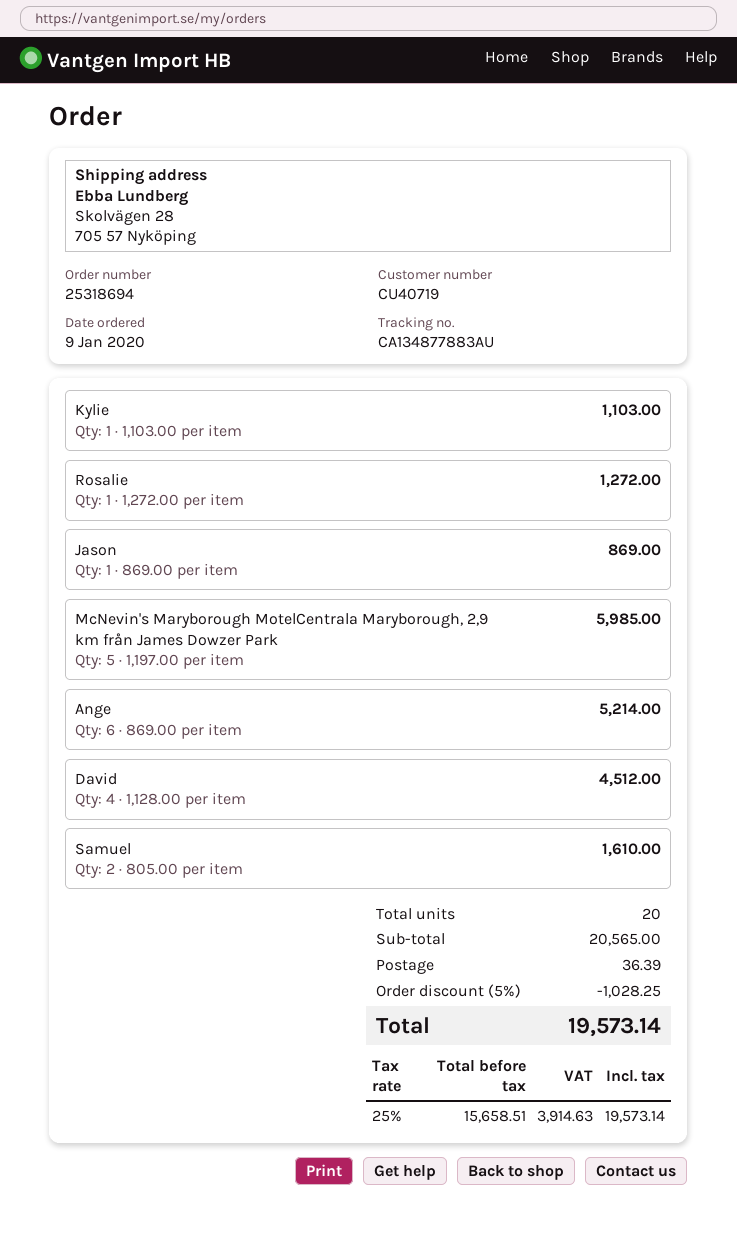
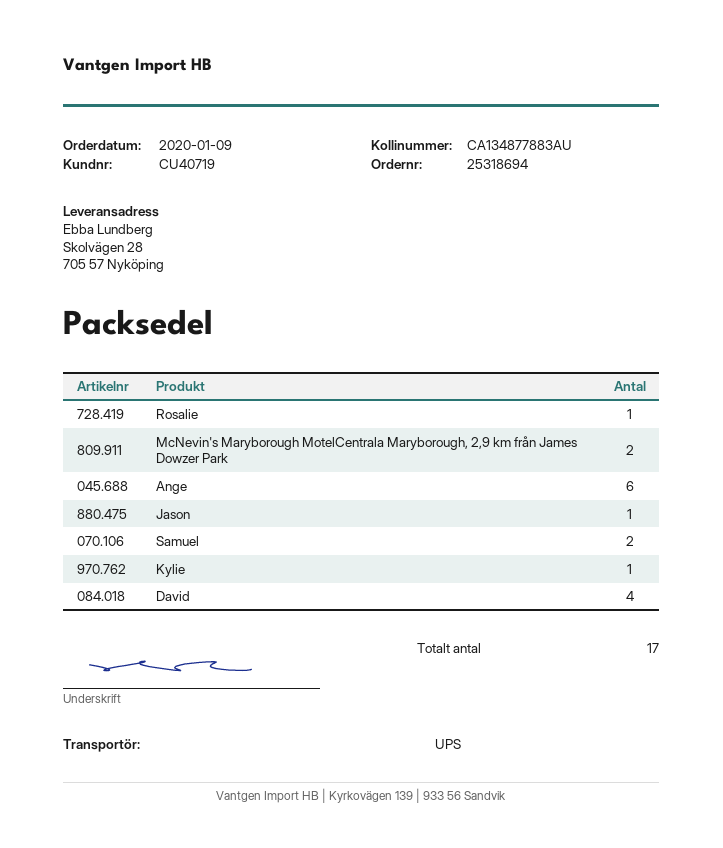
McNevin's Maryborough MotelCentrala Maryborough, 2,9 km från James Dowzer Park: 5 -> 2
total quantity: 20 -> 17

